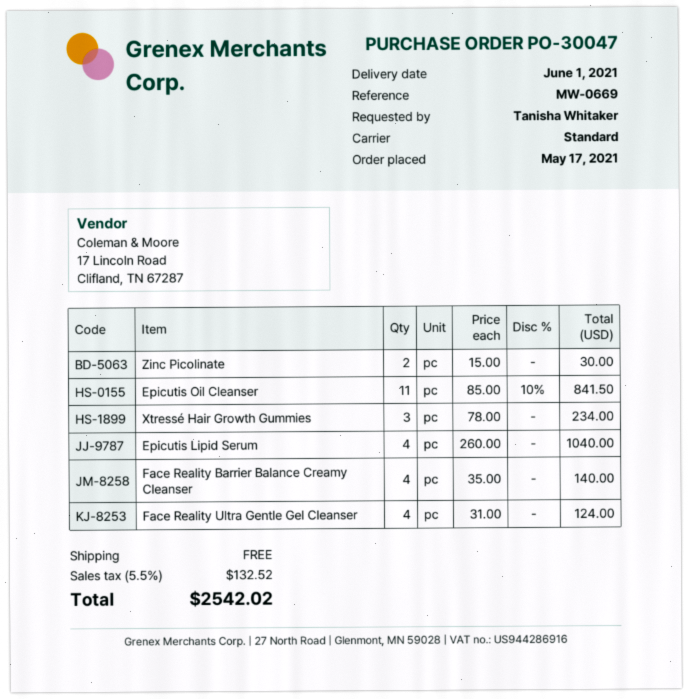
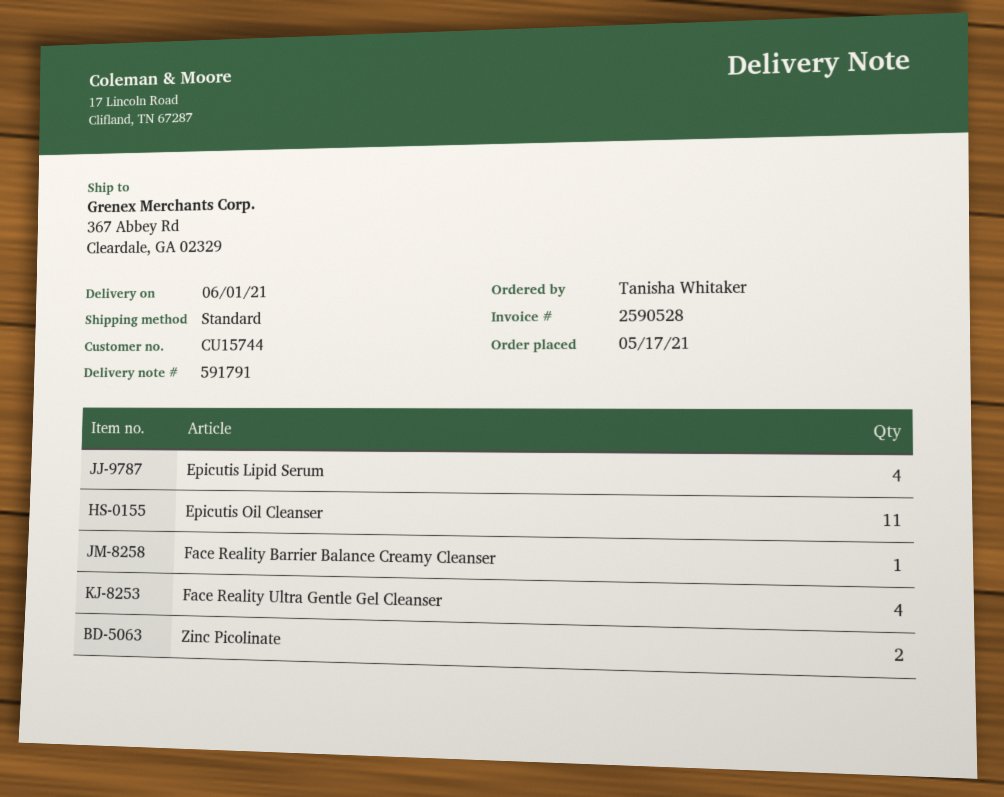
Xtressé Hair Growth Gummies: 3 -> none
Face Reality Barrier Balance Creamy Cleanser: 4 -> 1

